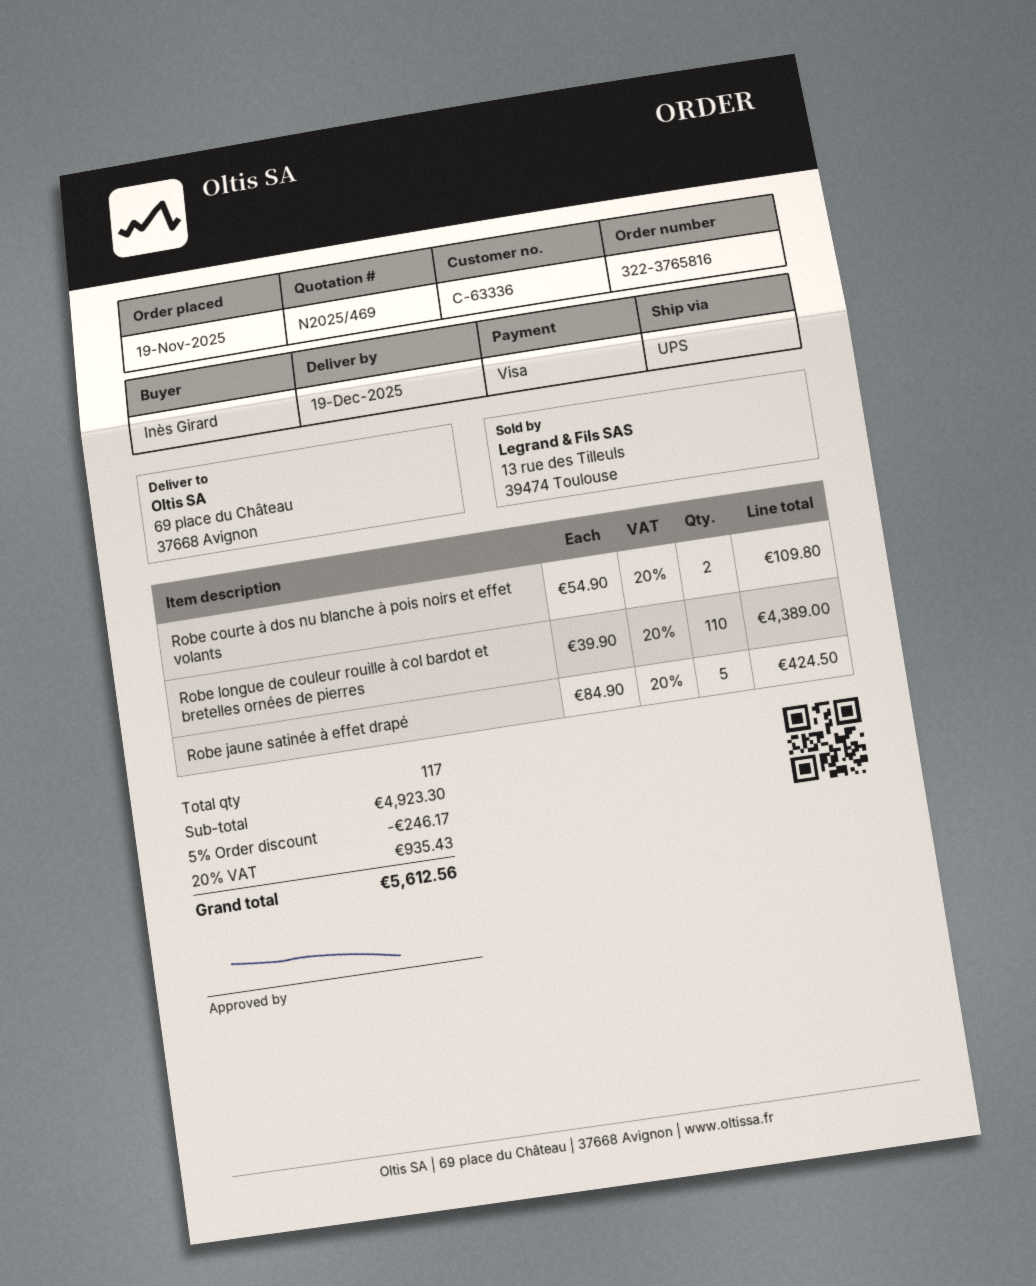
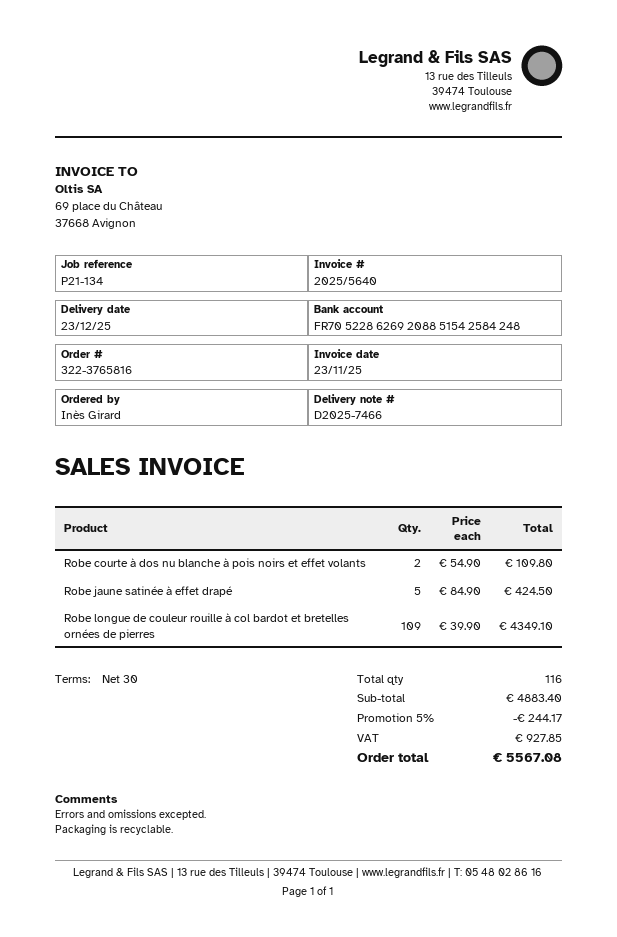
delivery date: 2025-12-19 -> 2025-12-23
Robe longue de couleur rouille à col bardot et bretelles ornées de pierres: 110 x 39.90 = 4389.00 -> 109 x 39.90 = 4349.10
total quantity: 117 -> 116
subtotal: 4923.30 -> 4883.40
discount: 5% = 246.17 -> 5% = 244.17
tax: 935.43 -> 927.85
total: 5612.56 -> 5567.08

